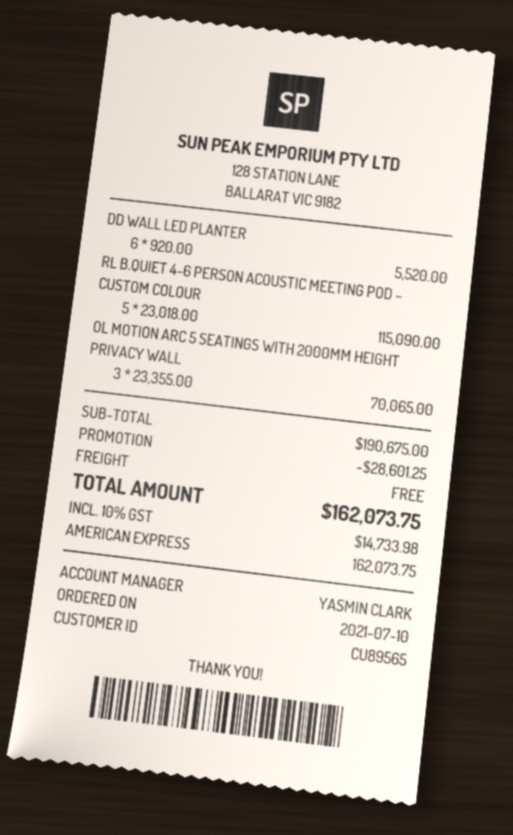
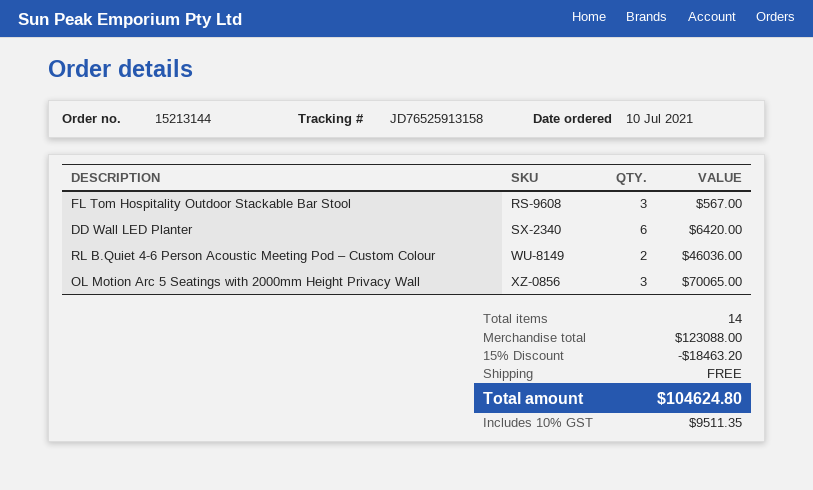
DD WALL LED PLANTER: 6 for 5520.00 -> 6 for 6420.00
RL B.QUIET 4-6 PERSON ACOUSTIC MEETING POD – CUSTOM COLOUR: 5 for 115090.00 -> 2 for 46036.00
FL Tom Hospitality Outdoor Stackable Bar Stool: none -> 3 for 567.00
subtotal: 190675.00 -> 123088.00
discount: 28601.25 -> 18463.20
tax: 10% = 14733.98 -> 10% = 9511.35
total: 162073.75 -> 104624.80

